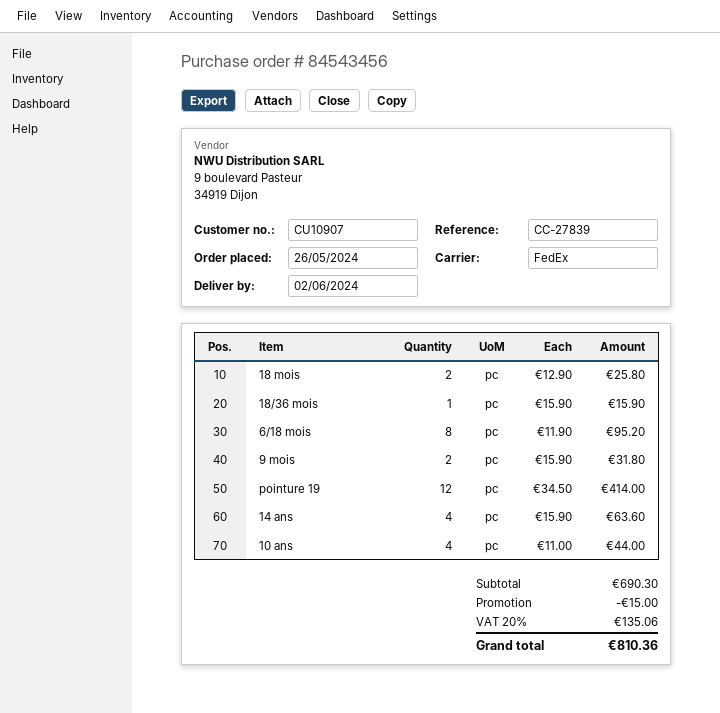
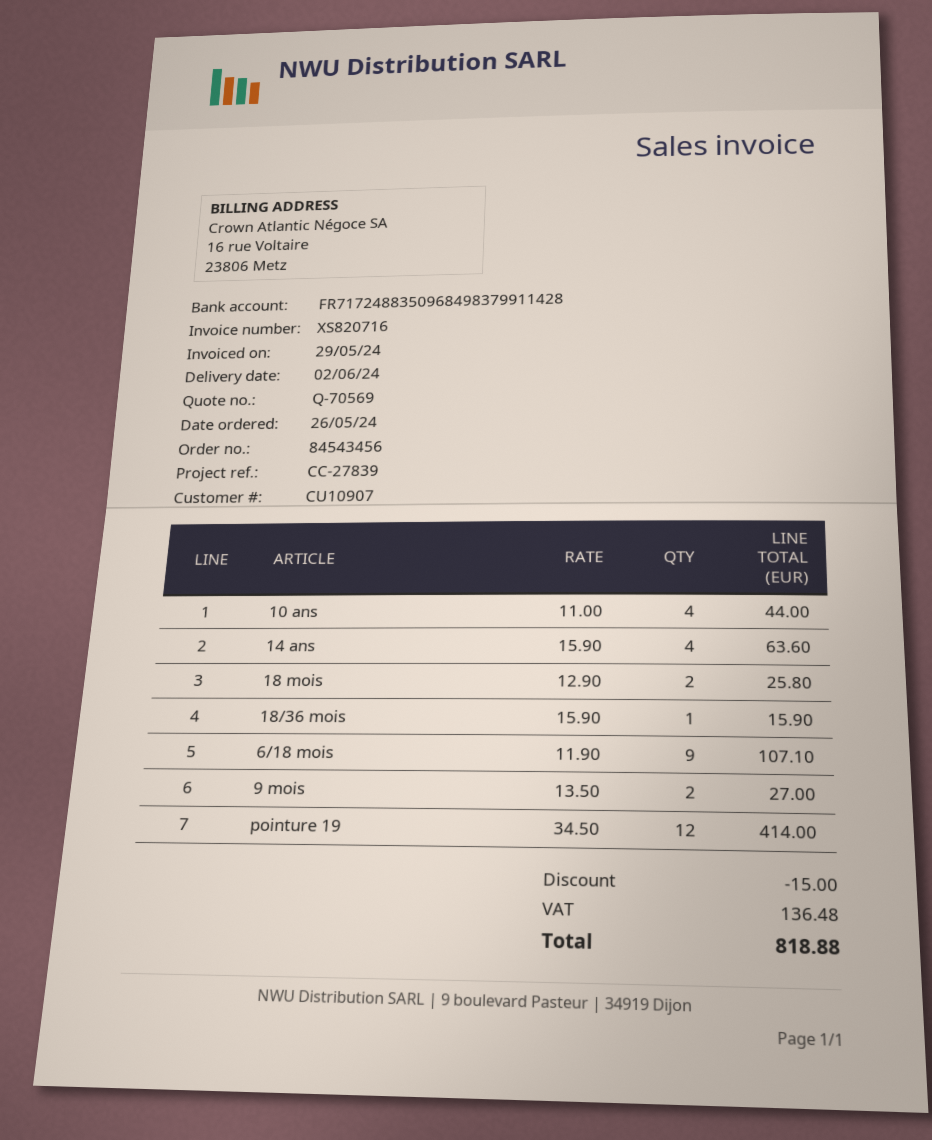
6/18 mois: 8 x 11.90 = 95.20 -> 9 x 11.90 = 107.10
9 mois: 2 x 15.90 = 31.80 -> 2 x 13.50 = 27.00
tax: 135.06 -> 136.48
total: 810.36 -> 818.88

